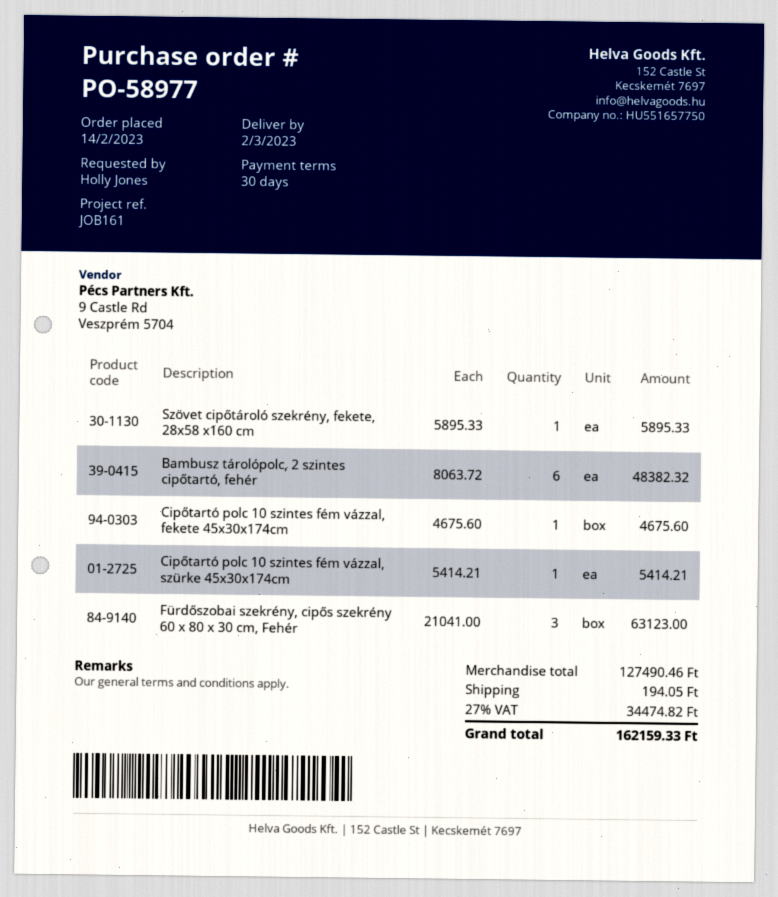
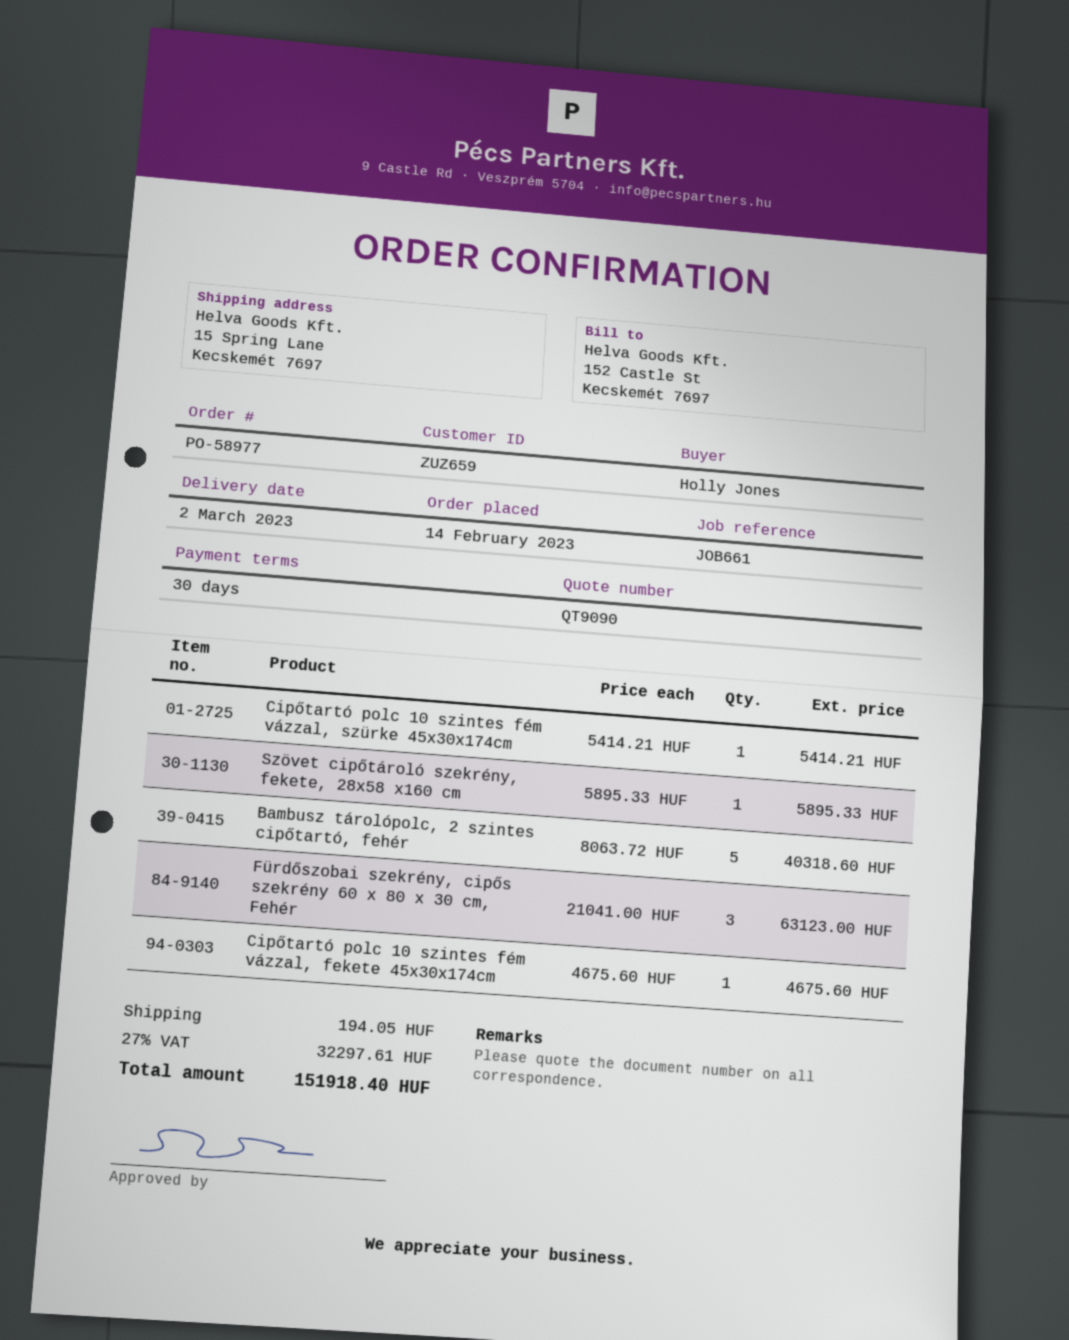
reference: JOB161 -> JOB661
Bambusz tárolópolc, 2 szintes cipőtartó, fehér: 6 x 8063.72 = 48382.32 -> 5 x 8063.72 = 40318.60
tax: 27% = 34474.82 -> 27% = 32297.61
total: 162159.33 -> 151918.40

